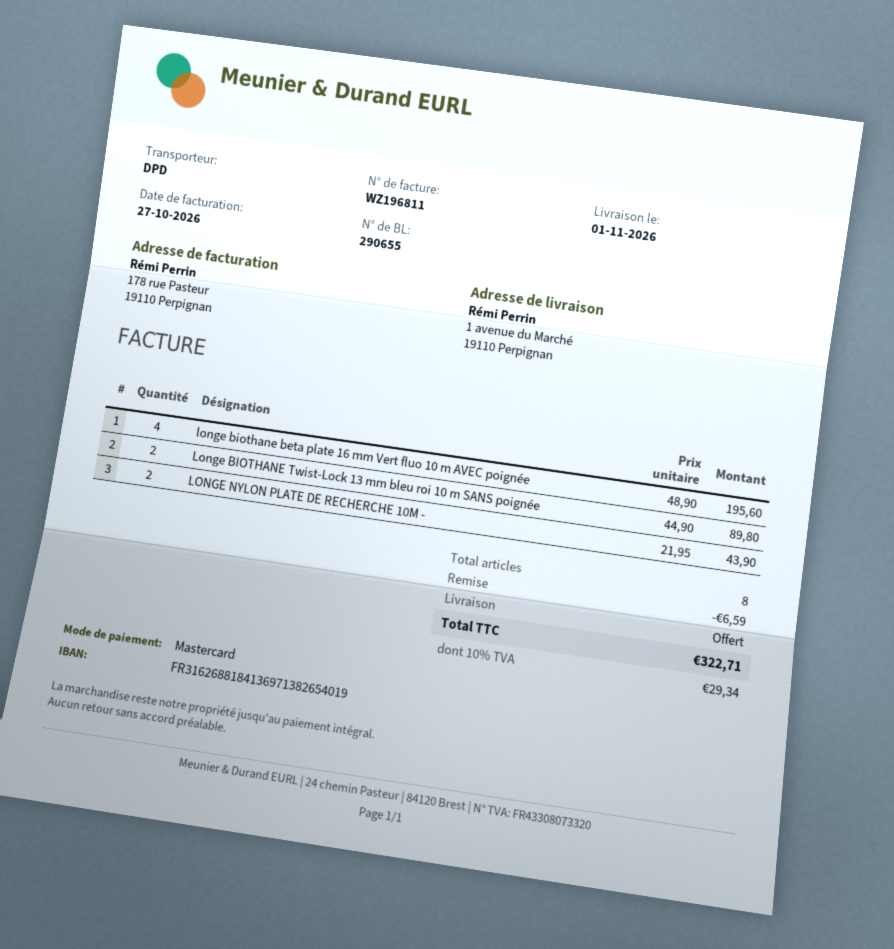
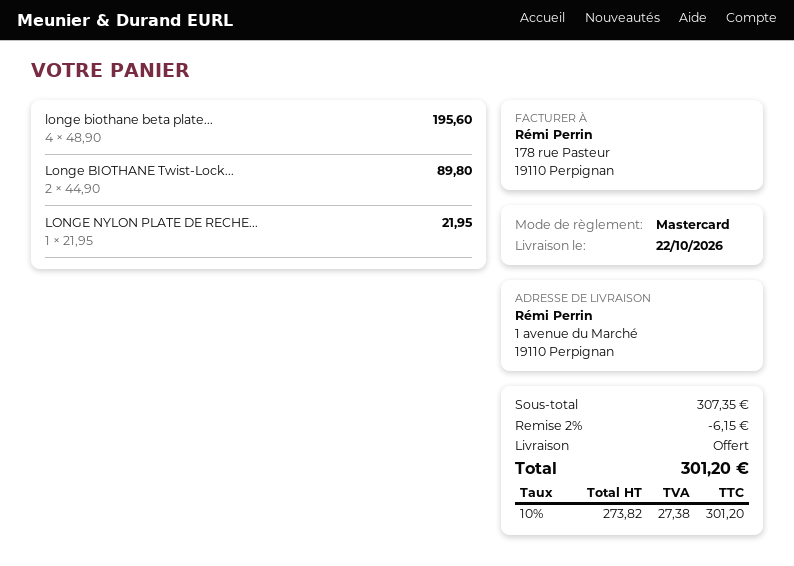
delivery date: 2026-11-01 -> 2026-10-22
LONGE NYLON PLATE DE RECHERCHE 10M -: 2 x 21.95 = 43.90 -> 1 x 21.95 = 21.95
discount: 6.59 -> 6.15
tax: 10% = 29.34 -> 10% = 27.38
total: 322.71 -> 301.20

